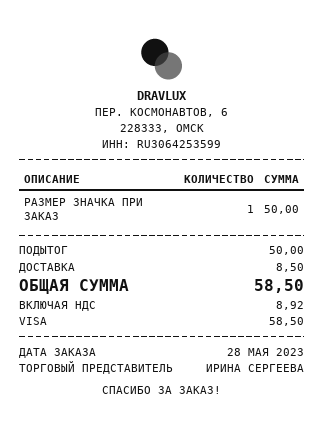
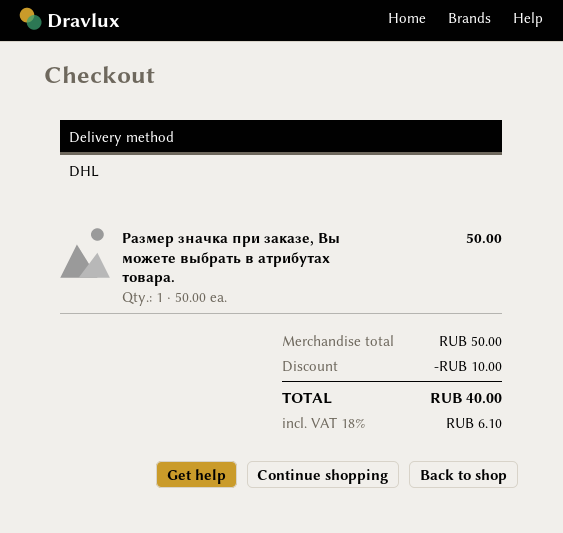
discount: none -> 10.00
shipping: 8.50 -> none
tax: 8.92 -> 6.10
total: 58.50 -> 40.00

